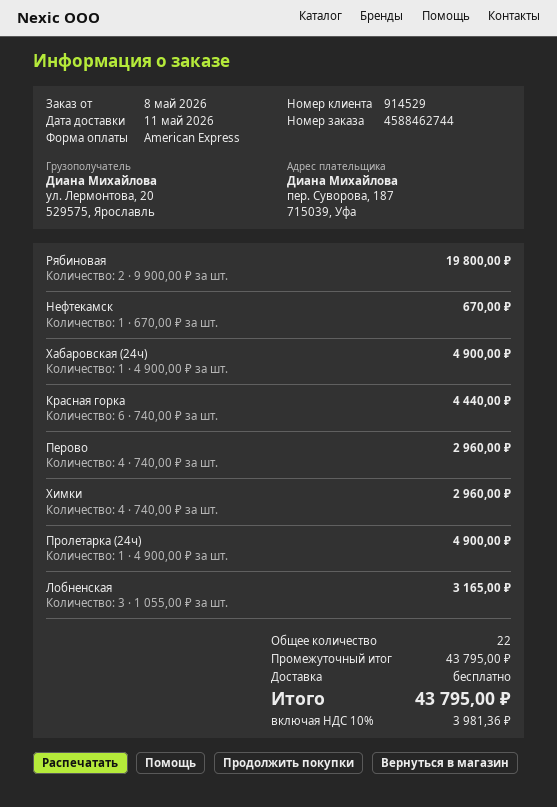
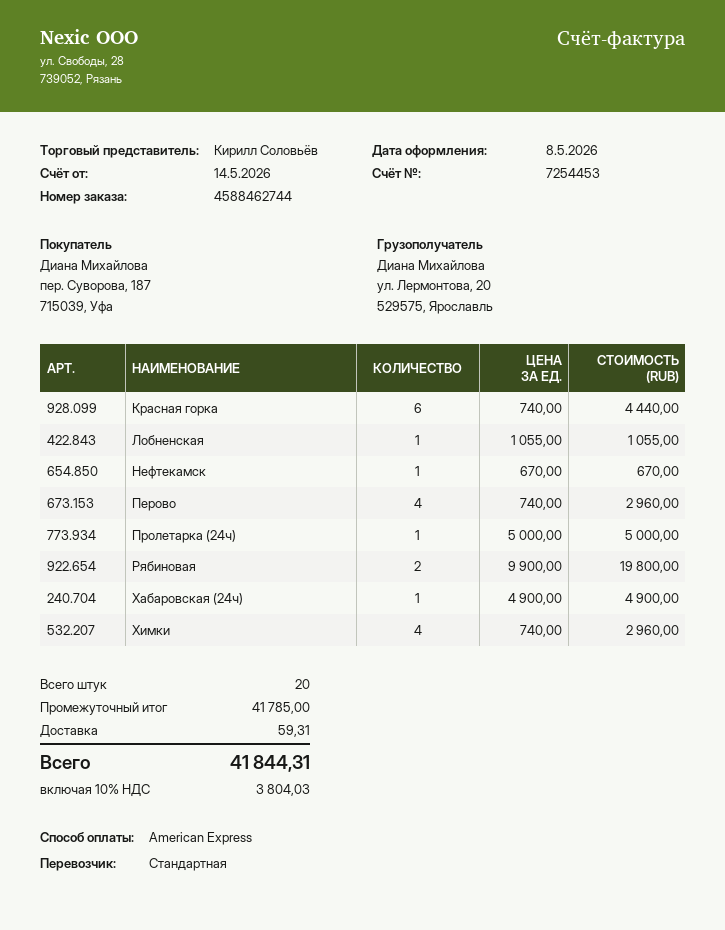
Пролетарка (24ч): 1 x 4900.00 = 4900.00 -> 1 x 5000.00 = 5000.00
Лобненская: 3 x 1055.00 = 3165.00 -> 1 x 1055.00 = 1055.00
total quantity: 22 -> 20
subtotal: 43795.00 -> 41785.00
shipping: 0.00 -> 59.31
tax: 10% = 3981.36 -> 10% = 3804.03
total: 43795.00 -> 41844.31

